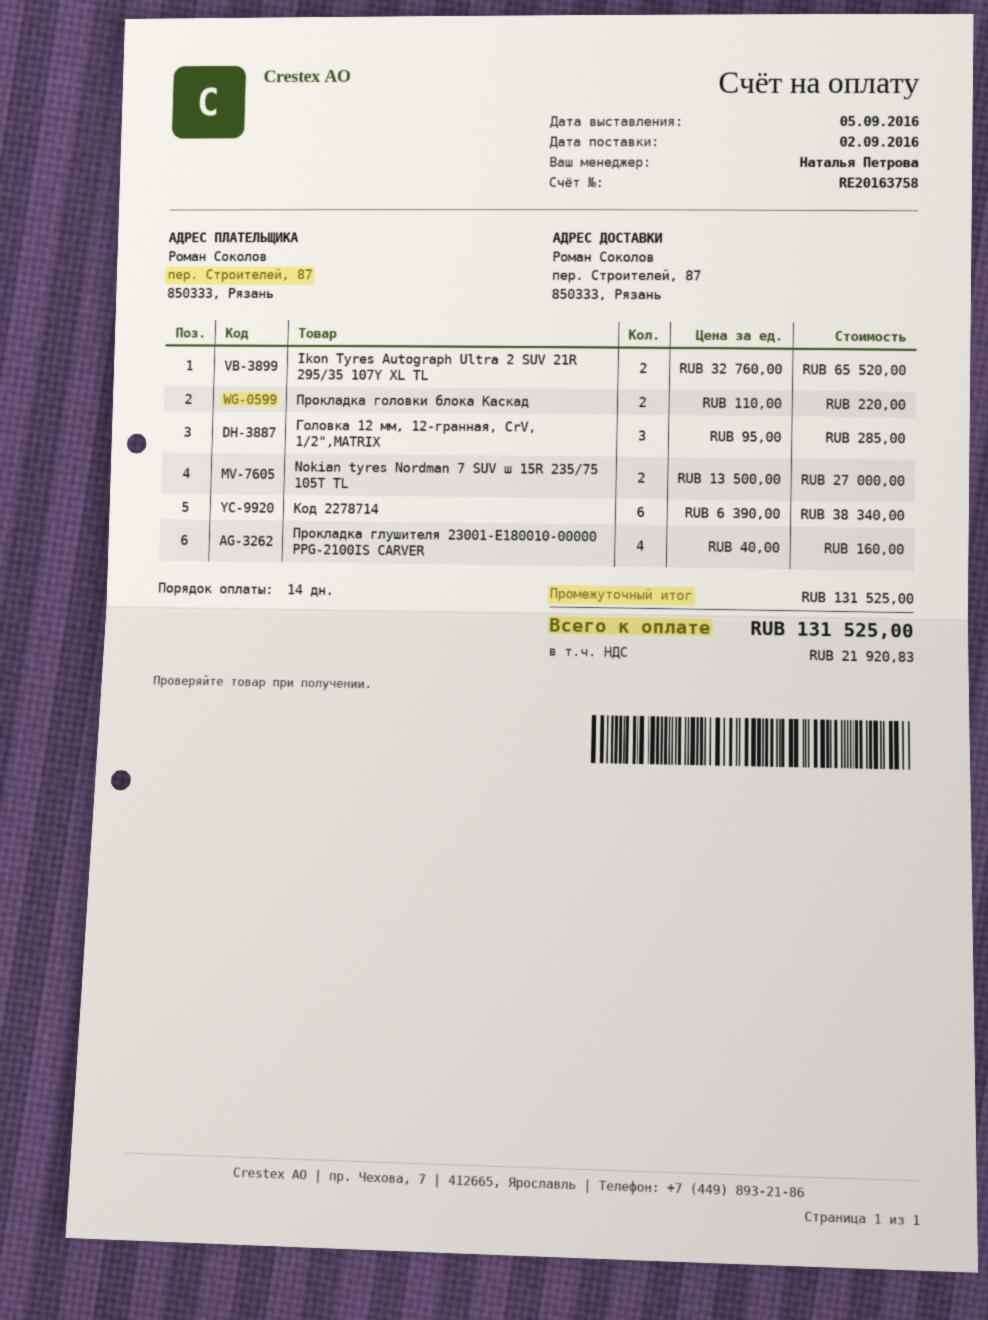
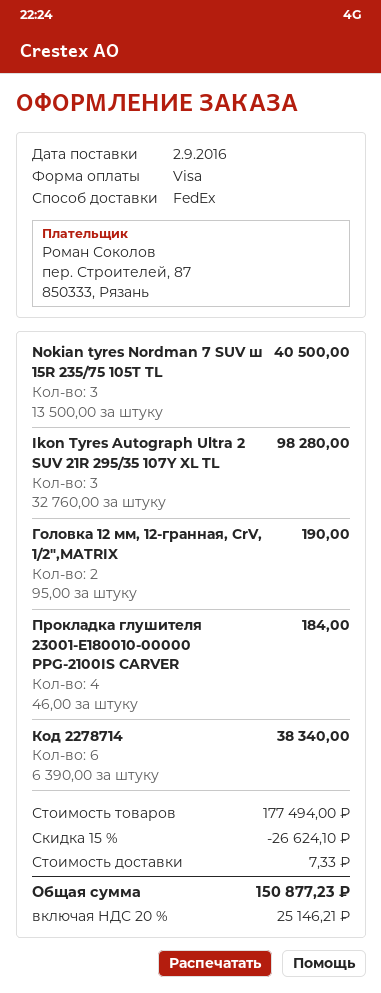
Ikon Tyres Autograph Ultra 2 SUV 21R 295/35 107Y XL TL: 2 x 32760.00 = 65520.00 -> 3 x 32760.00 = 98280.00
Прокладка головки блока Каскад: 2 x 110.00 = 220.00 -> none
Головка 12 мм, 12-гранная, CrV, 1/2",MATRIX: 3 x 95.00 = 285.00 -> 2 x 95.00 = 190.00
Nokian tyres Nordman 7 SUV ш 15R 235/75 105T TL: 2 x 13500.00 = 27000.00 -> 3 x 13500.00 = 40500.00
Прокладка глушителя 23001-E180010-00000 PPG-2100IS CARVER: 4 x 40.00 = 160.00 -> 4 x 46.00 = 184.00
subtotal: 131525.00 -> 177494.00
discount: none -> 15% = 26624.10
shipping: none -> 7.33
tax: 21920.83 -> 25146.21
total: 131525.00 -> 150877.23

